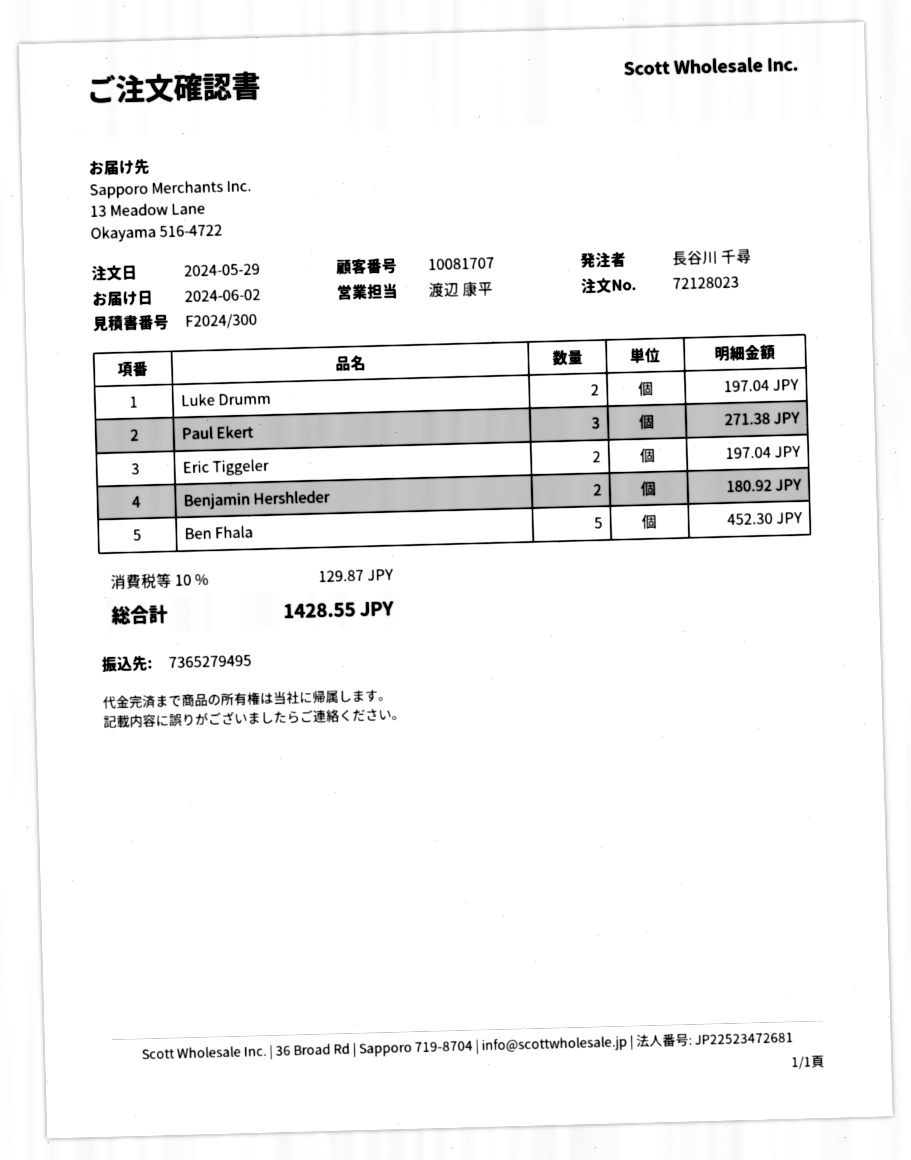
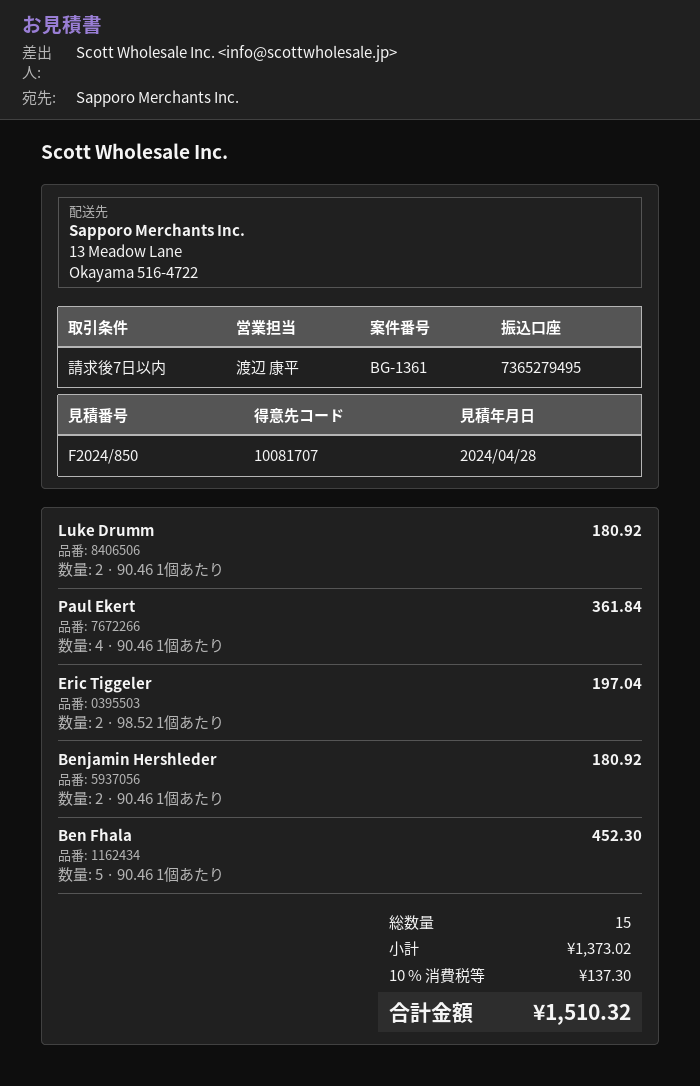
quote number: F2024/300 -> F2024/850
Luke Drumm: 2 for 197.04 -> 2 for 180.92
Paul Ekert: 3 for 271.38 -> 4 for 361.84
tax: 10% = 129.87 -> 10% = 137.30
total: 1428.55 -> 1510.32

